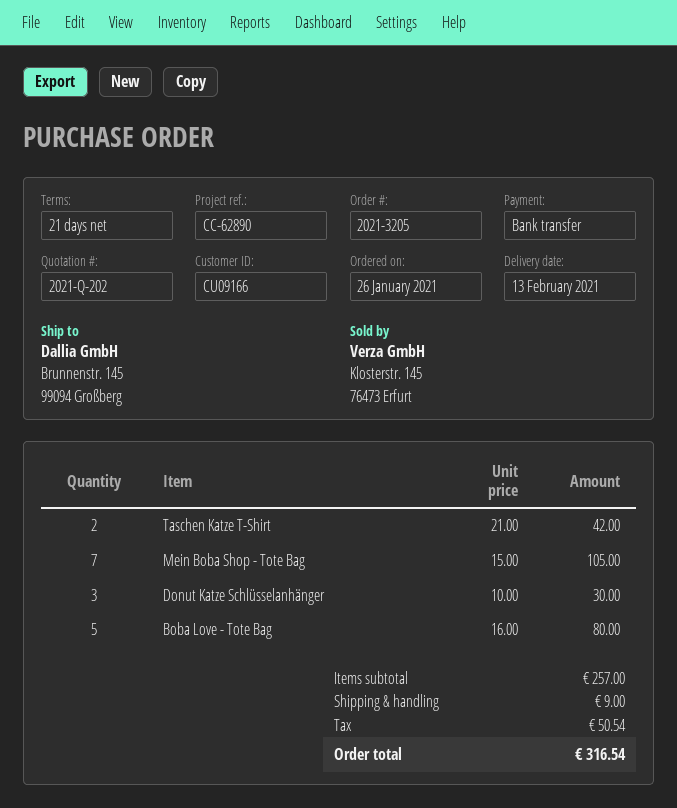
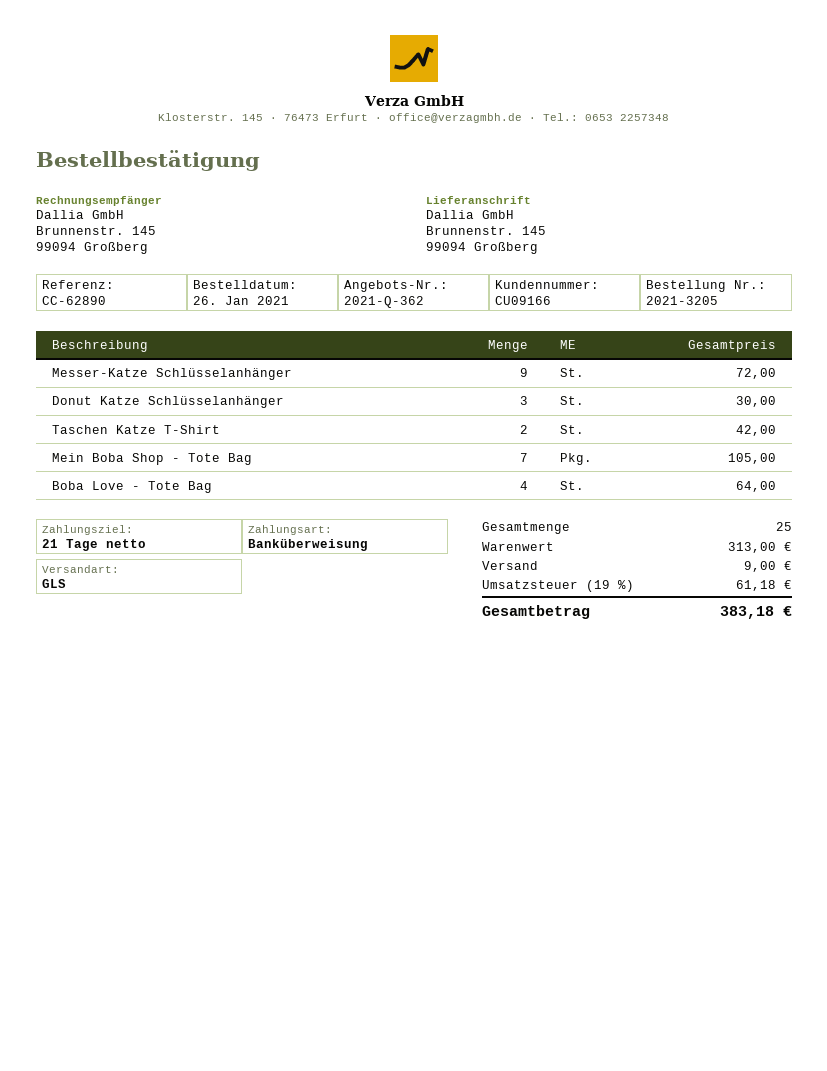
quote number: 2021-Q-202 -> 2021-Q-362
Boba Love - Tote Bag: 5 for 80.00 -> 4 for 64.00
Messer-Katze Schlüsselanhänger: none -> 9 for 72.00
subtotal: 257.00 -> 313.00
tax: 50.54 -> 61.18
total: 316.54 -> 383.18

